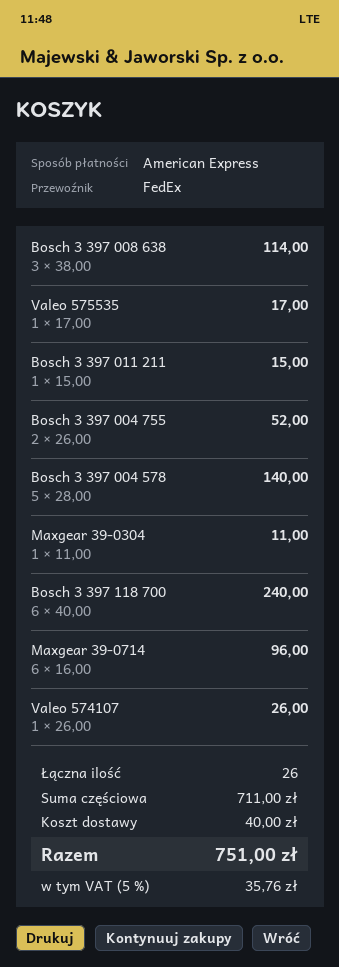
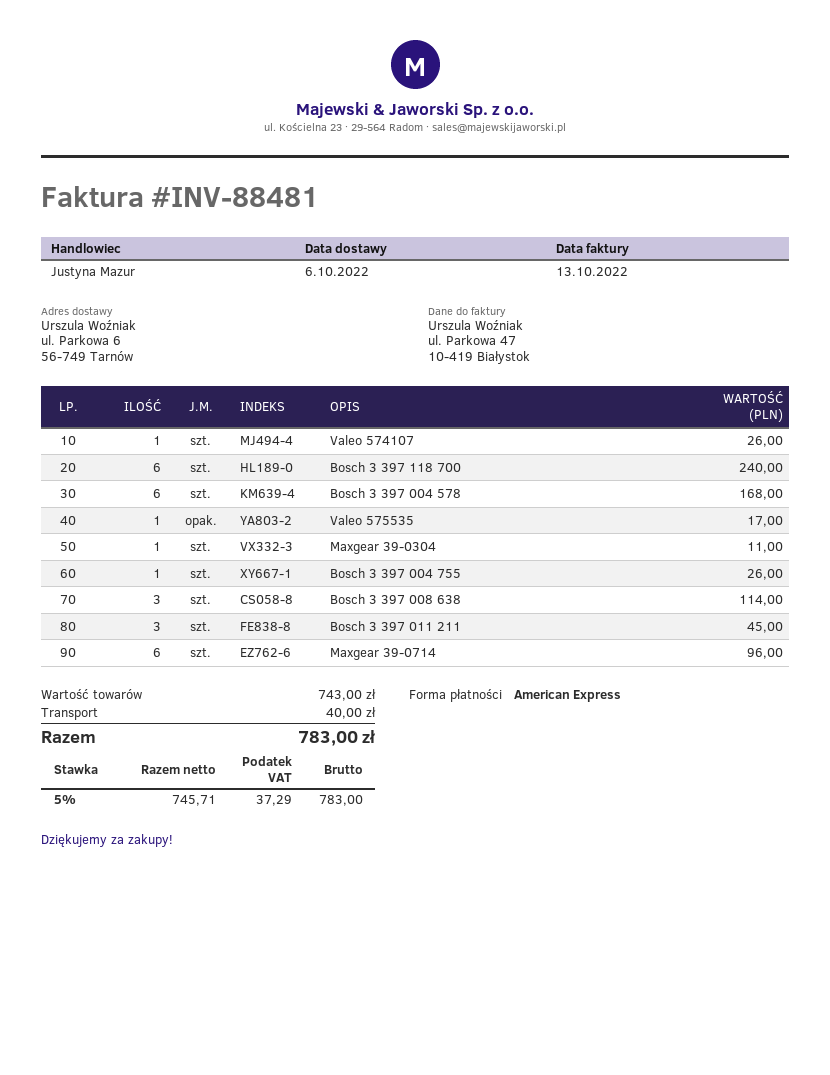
Bosch 3 397 011 211: 1 for 15.00 -> 3 for 45.00
Bosch 3 397 004 755: 2 for 52.00 -> 1 for 26.00
Bosch 3 397 004 578: 5 for 140.00 -> 6 for 168.00
subtotal: 711.00 -> 743.00
tax: 5% = 35.76 -> 5% = 37.29
total: 751.00 -> 783.00

